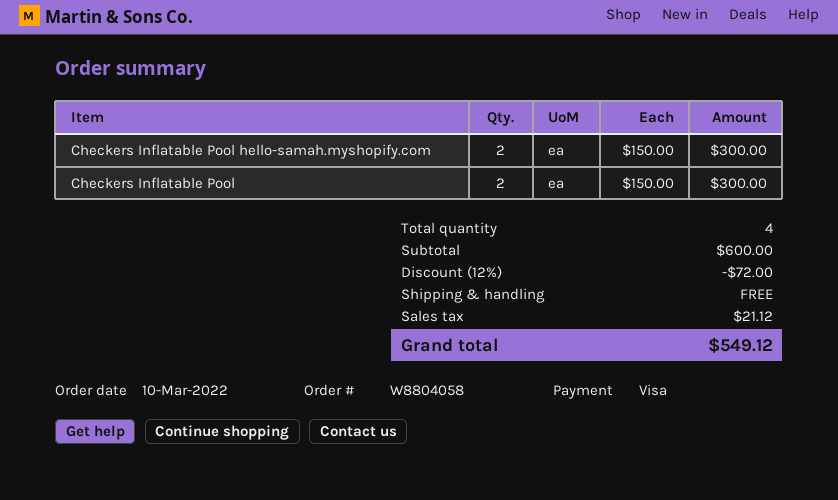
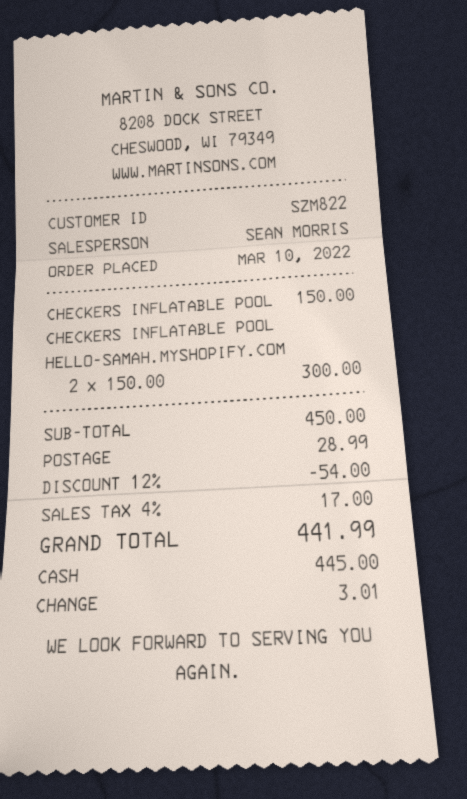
payment method: Visa -> cash
Checkers Inflatable Pool: 2 x 150.00 = 300.00 -> 1 x 150.00 = 150.00
subtotal: 600.00 -> 450.00
discount: 12% = 72.00 -> 12% = 54.00
shipping: 0.00 -> 28.99
tax: 21.12 -> 17.00
total: 549.12 -> 441.99

